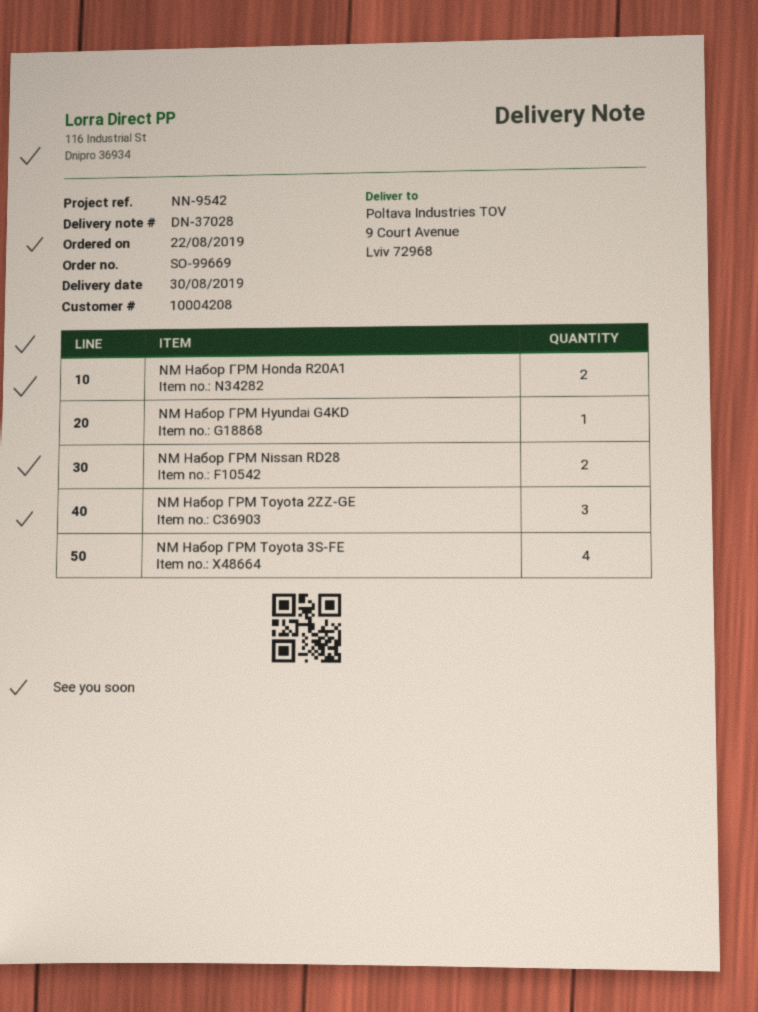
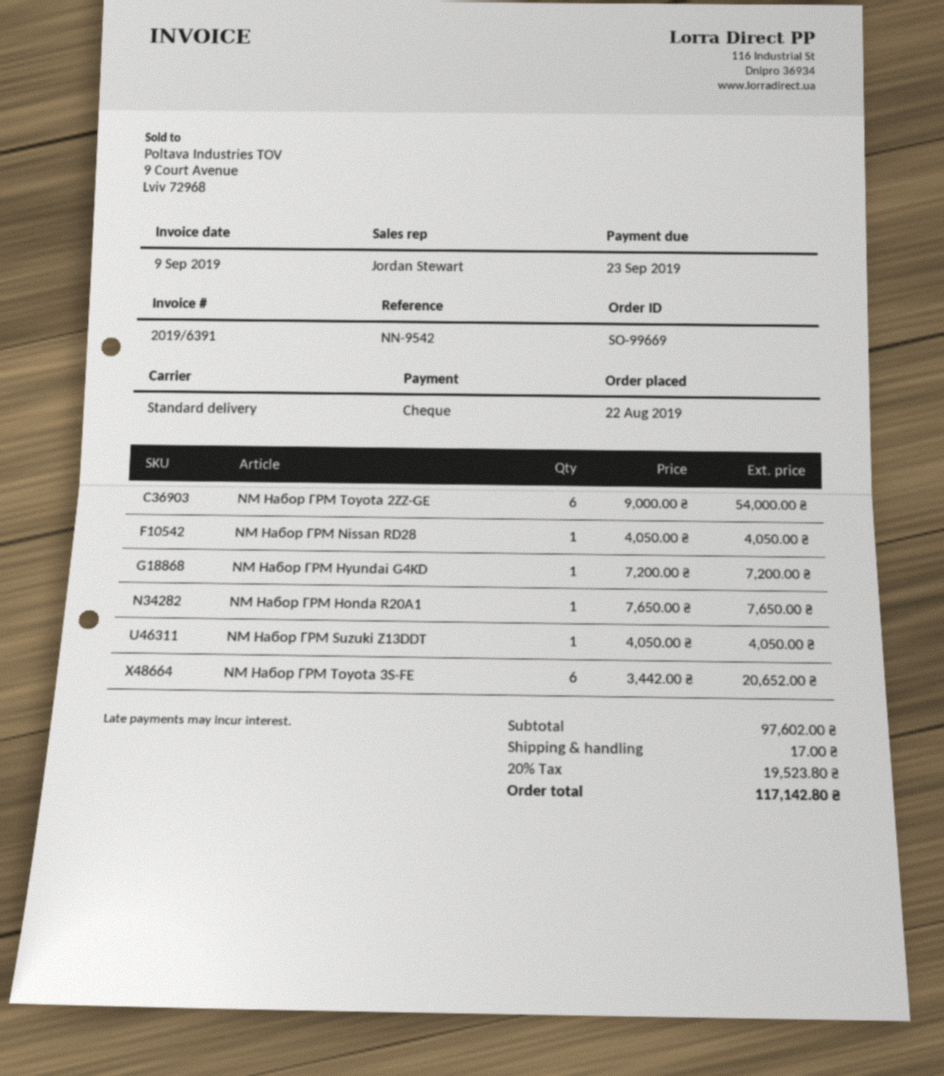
NM Набор ГРМ Honda R20A1: 2 -> 1
NM Набор ГРМ Nissan RD28: 2 -> 1
NM Набор ГРМ Toyota 2ZZ-GE: 3 -> 6
NM Набор ГРМ Toyota 3S-FE: 4 -> 6
NM Набор ГРМ Suzuki Z13DDT: none -> 1

